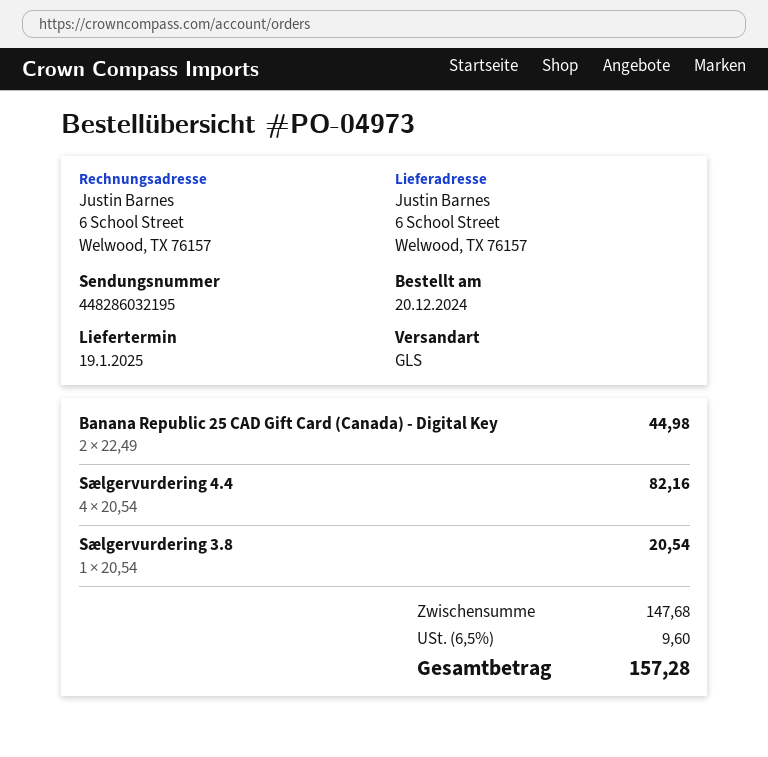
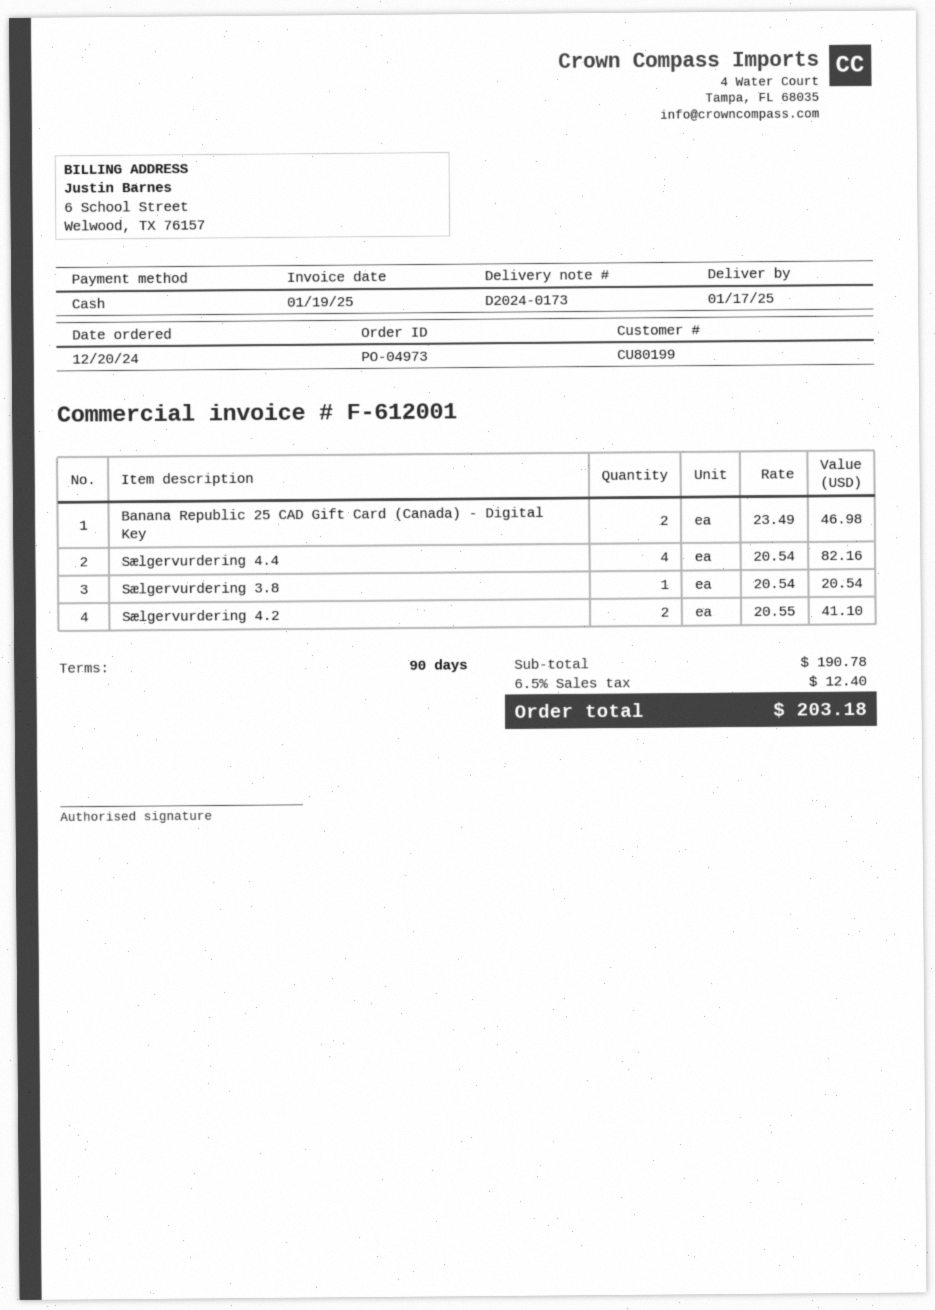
delivery date: 2025-01-19 -> 2025-01-17
Banana Republic 25 CAD Gift Card (Canada) - Digital Key: 2 x 22.49 = 44.98 -> 2 x 23.49 = 46.98
Sælgervurdering 4.2: none -> 2 x 20.55 = 41.10
subtotal: 147.68 -> 190.78
tax: 6.5% = 9.60 -> 6.5% = 12.40
total: 157.28 -> 203.18

